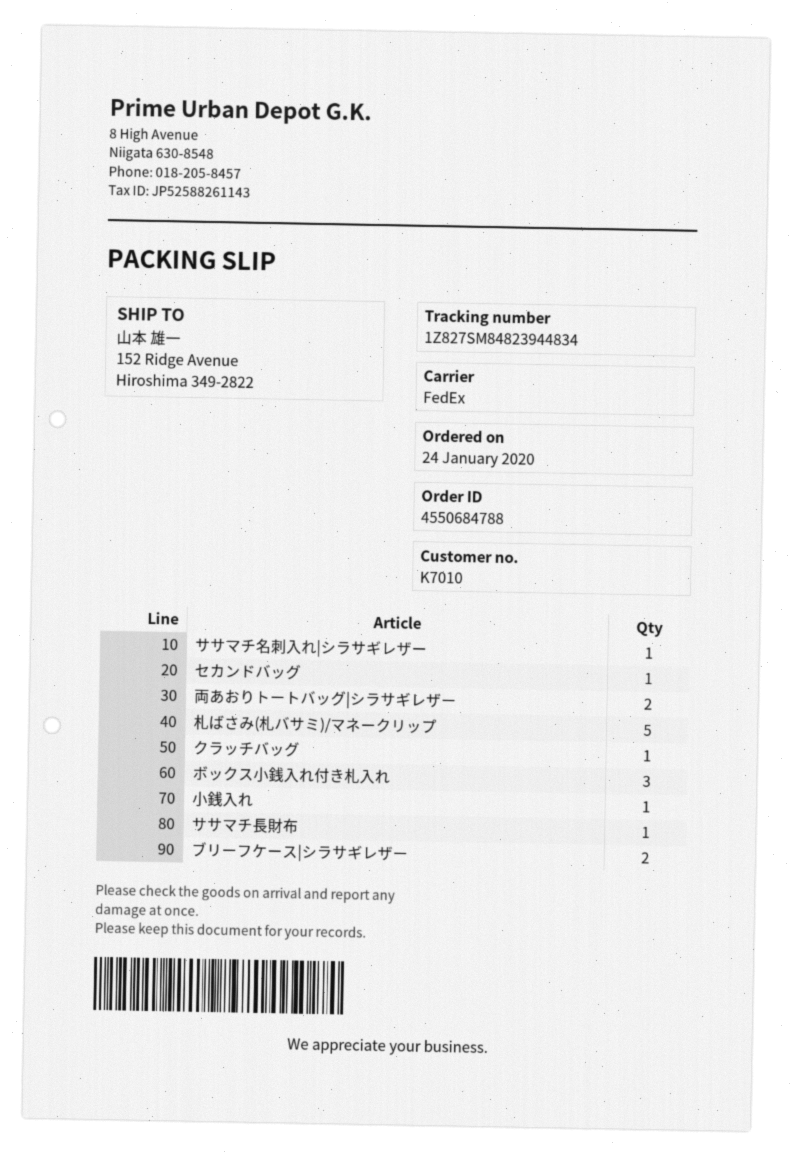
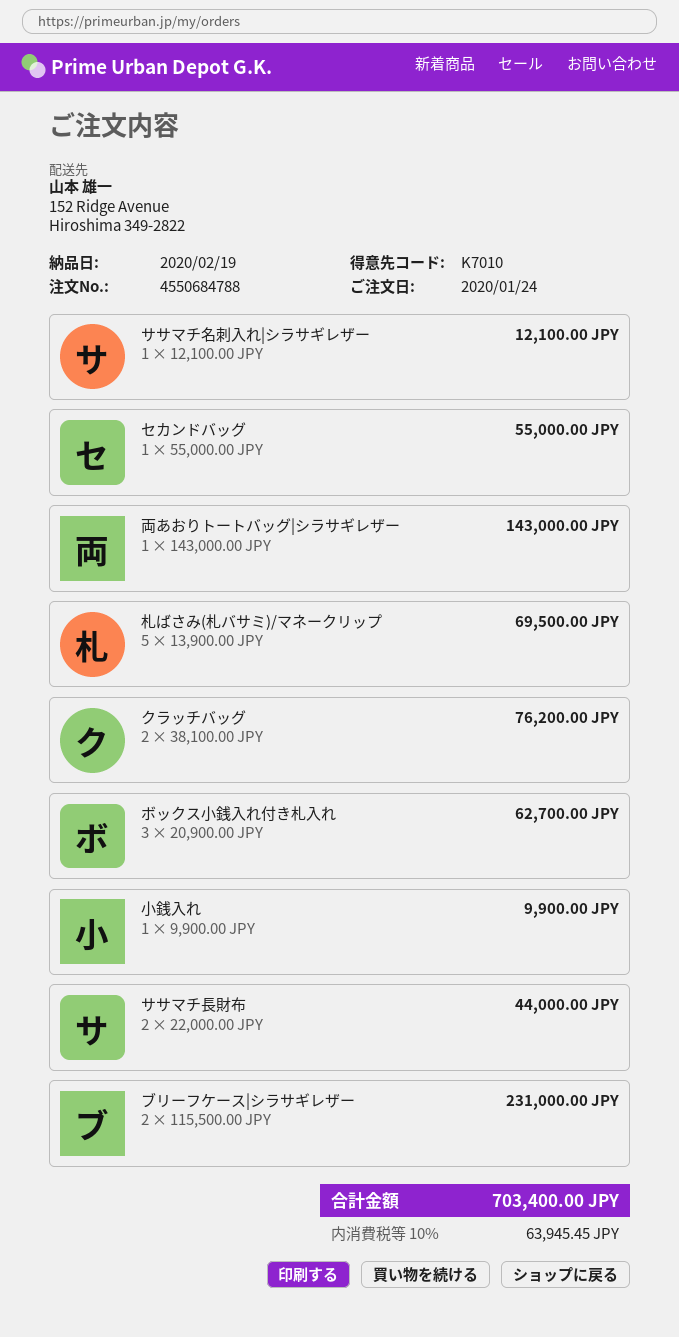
両あおりトートバッグ|シラサギレザー: 2 -> 1
クラッチバッグ: 1 -> 2
ササマチ長財布: 1 -> 2

